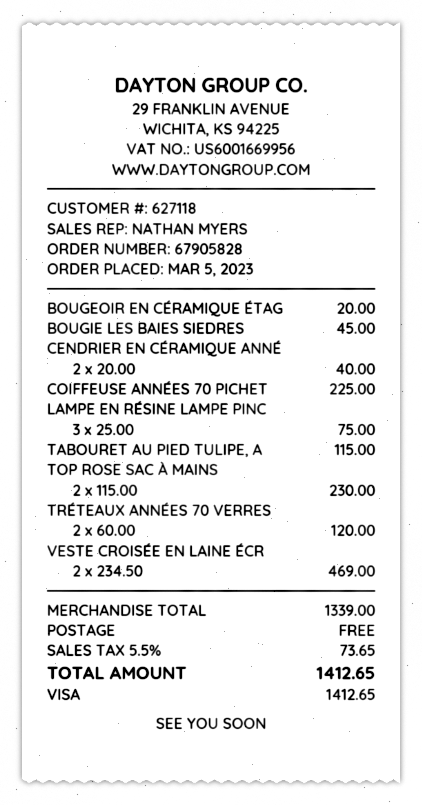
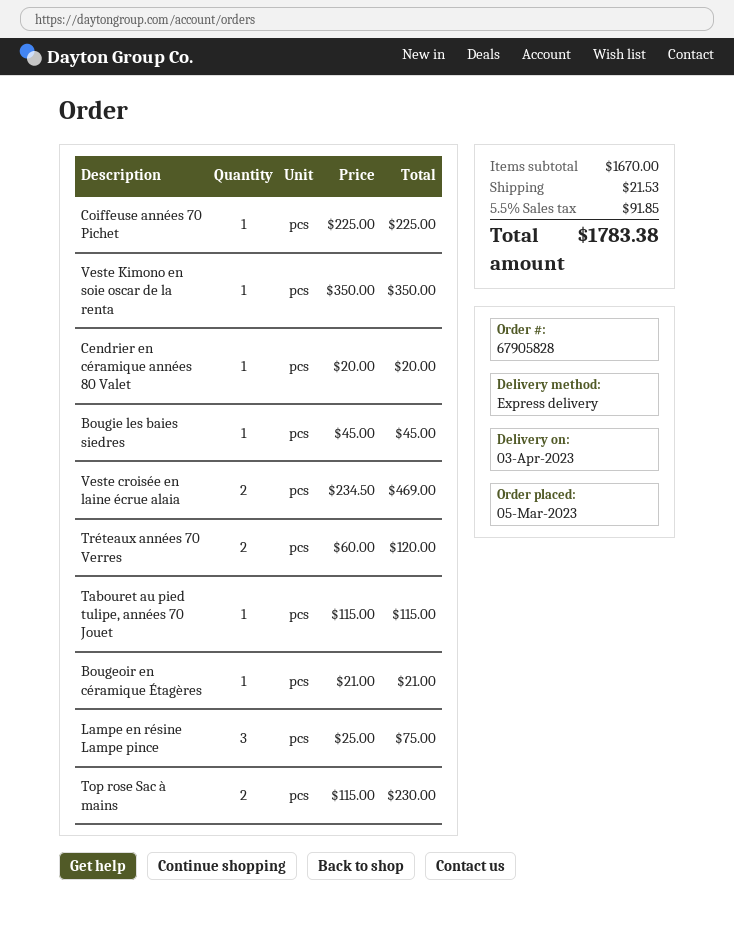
BOUGEOIR EN CÉRAMIQUE ÉTAG: 1 x 20.00 = 20.00 -> 1 x 21.00 = 21.00
CENDRIER EN CÉRAMIQUE ANNÉ: 2 x 20.00 = 40.00 -> 1 x 20.00 = 20.00
Veste Kimono en soie oscar de la renta: none -> 1 x 350.00 = 350.00
subtotal: 1339.00 -> 1670.00
shipping: 0.00 -> 21.53
tax: 5.5% = 73.65 -> 5.5% = 91.85
total: 1412.65 -> 1783.38

